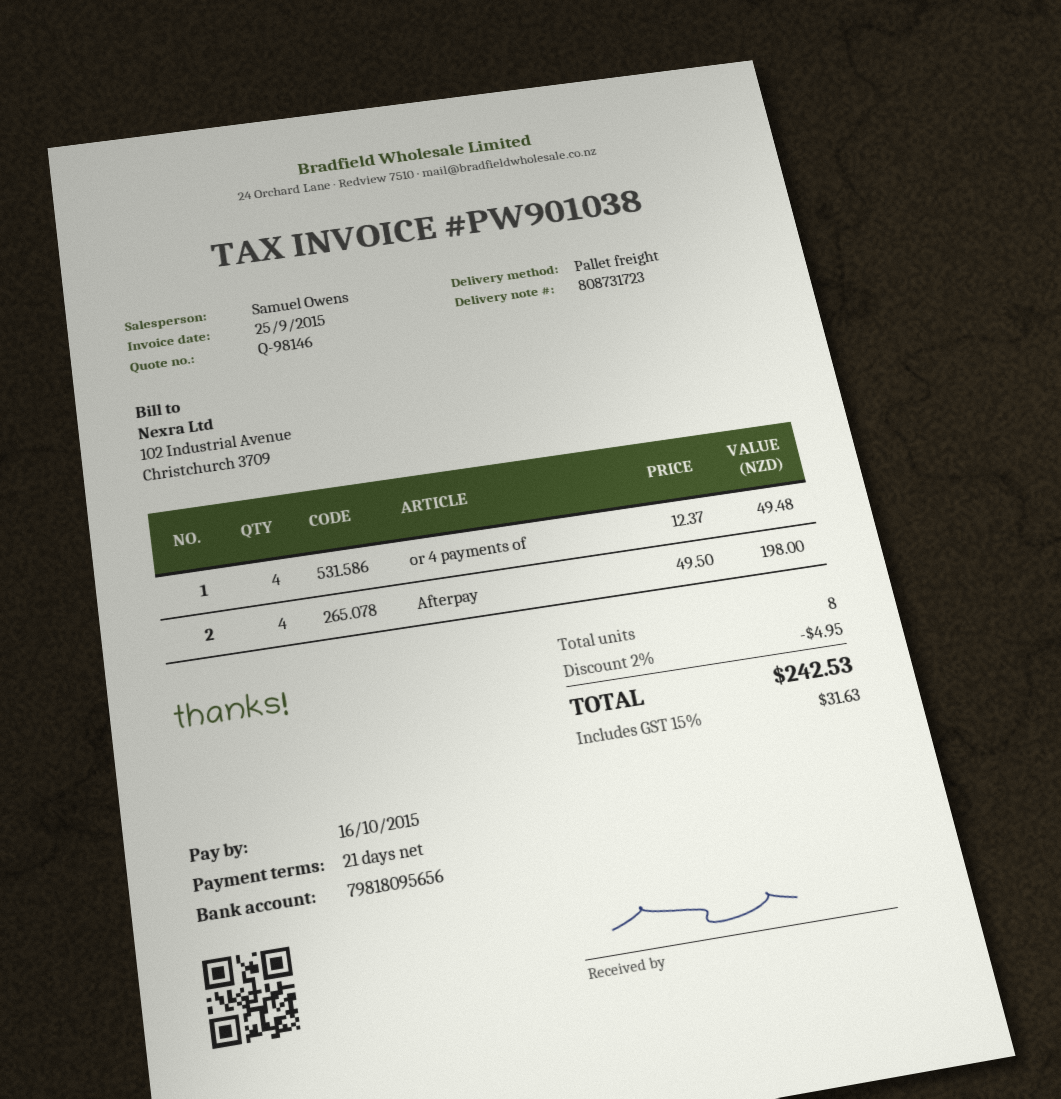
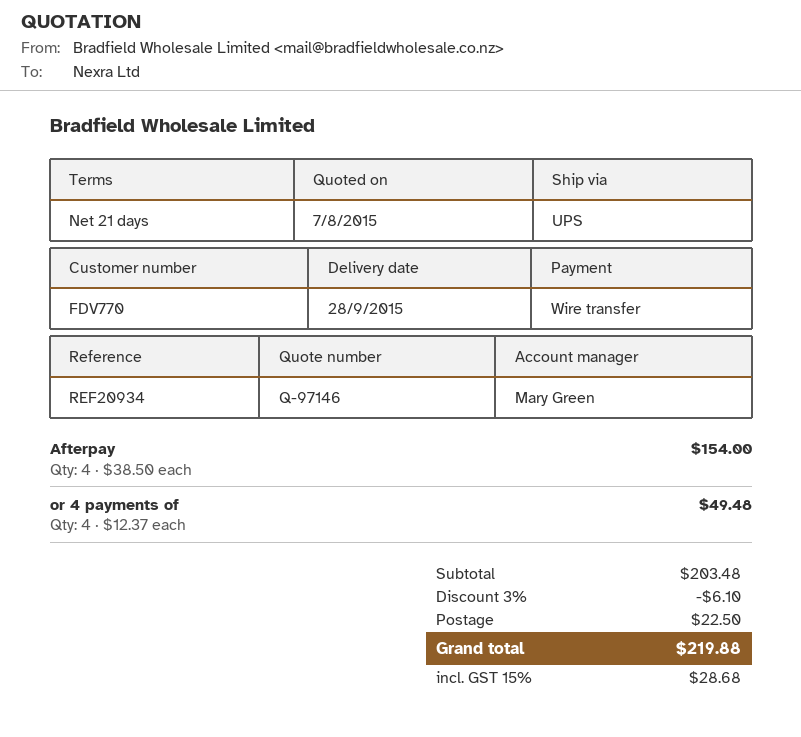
quote number: Q-98146 -> Q-97146
sales rep: Samuel Owens -> Mary Green
shipping method: pallet freight -> UPS
Afterpay: 4 x 49.50 = 198.00 -> 4 x 38.50 = 154.00
discount: 2% = 4.95 -> 3% = 6.10
shipping: none -> 22.50
tax: 15% = 31.63 -> 15% = 28.68
total: 242.53 -> 219.88

